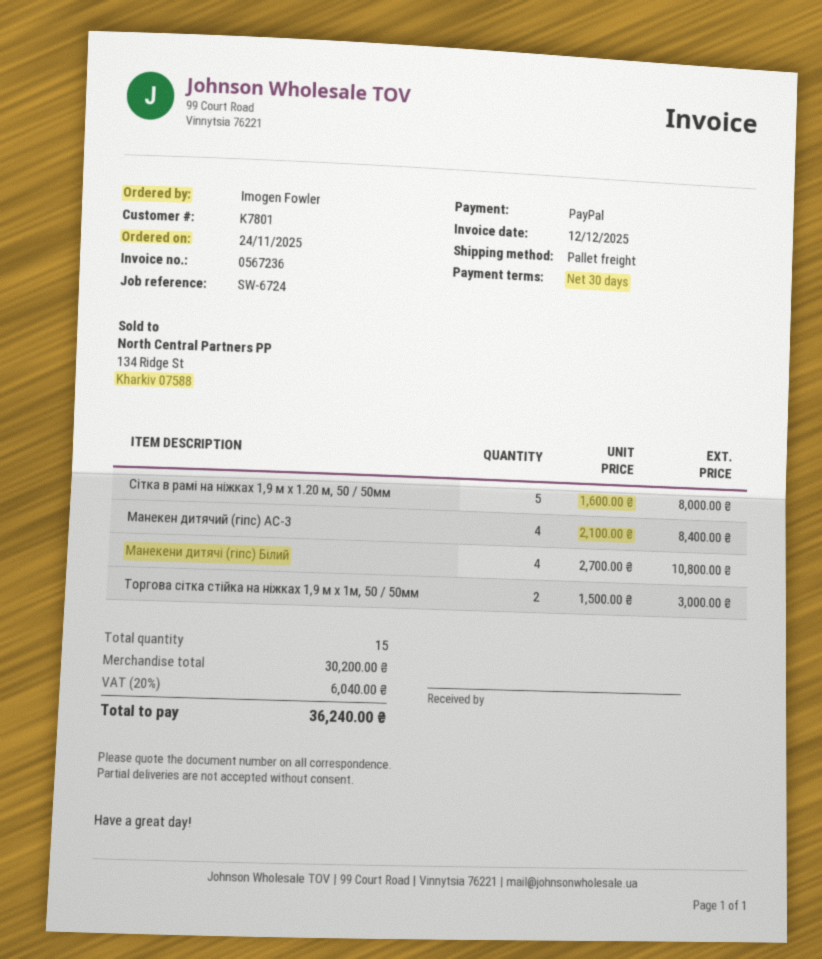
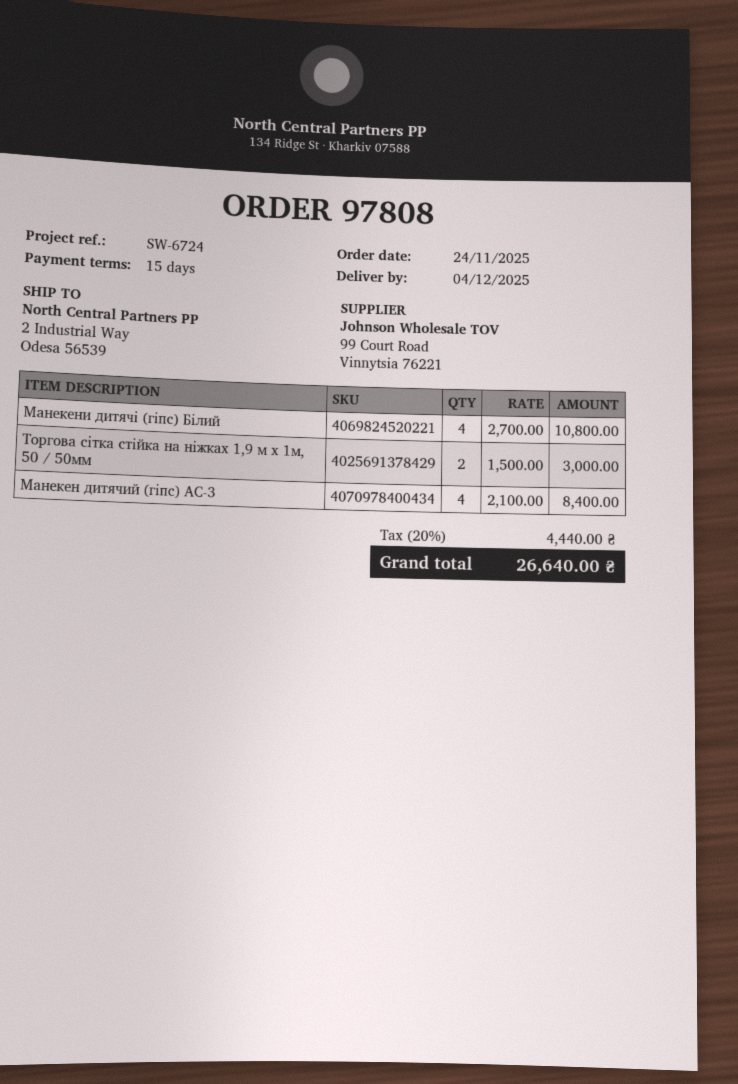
payment terms: 30 days -> 15 days
Сітка в рамі на ніжках 1,9 м х 1.20 м, 50 / 50мм: 5 x 1600.00 = 8000.00 -> none
tax: 20% = 6040.00 -> 20% = 4440.00
total: 36240.00 -> 26640.00

